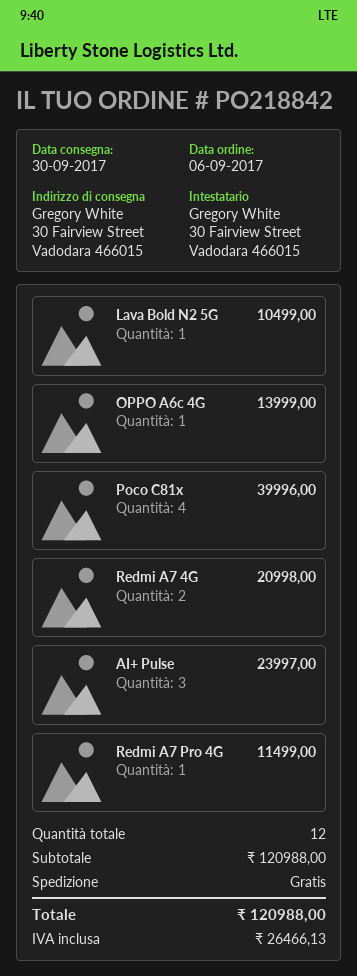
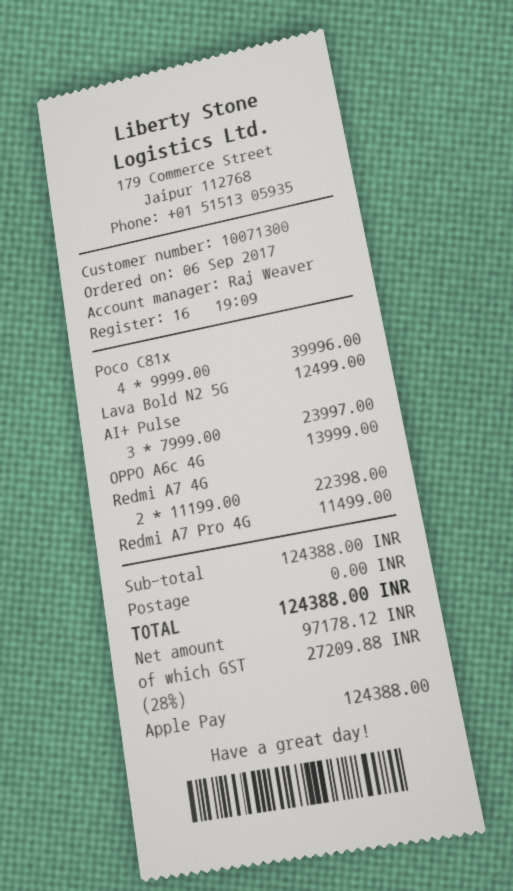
Lava Bold N2 5G: 1 for 10499.00 -> 1 for 12499.00
Redmi A7 4G: 2 for 20998.00 -> 2 for 22398.00
subtotal: 120988.00 -> 124388.00
tax: 26466.13 -> 27209.88
total: 120988.00 -> 124388.00

